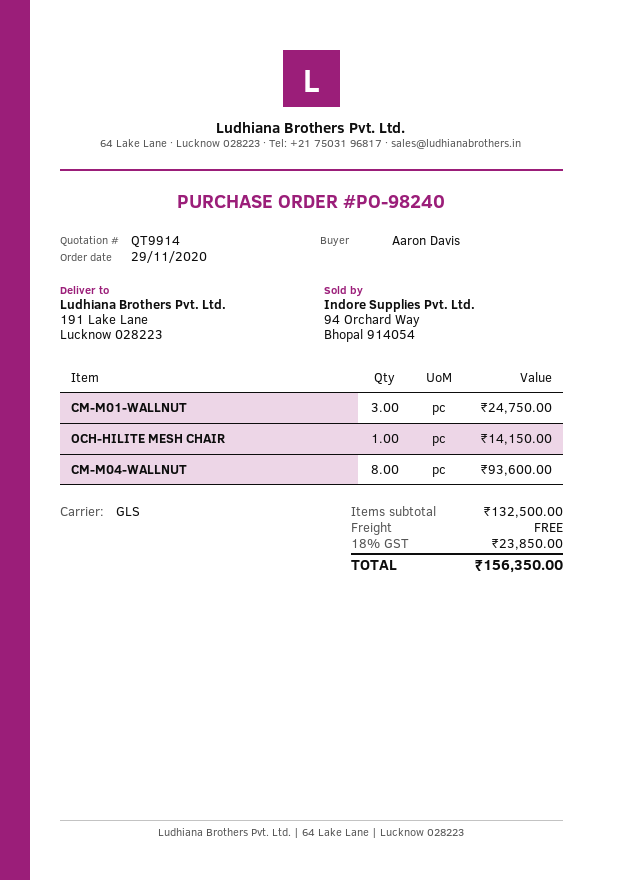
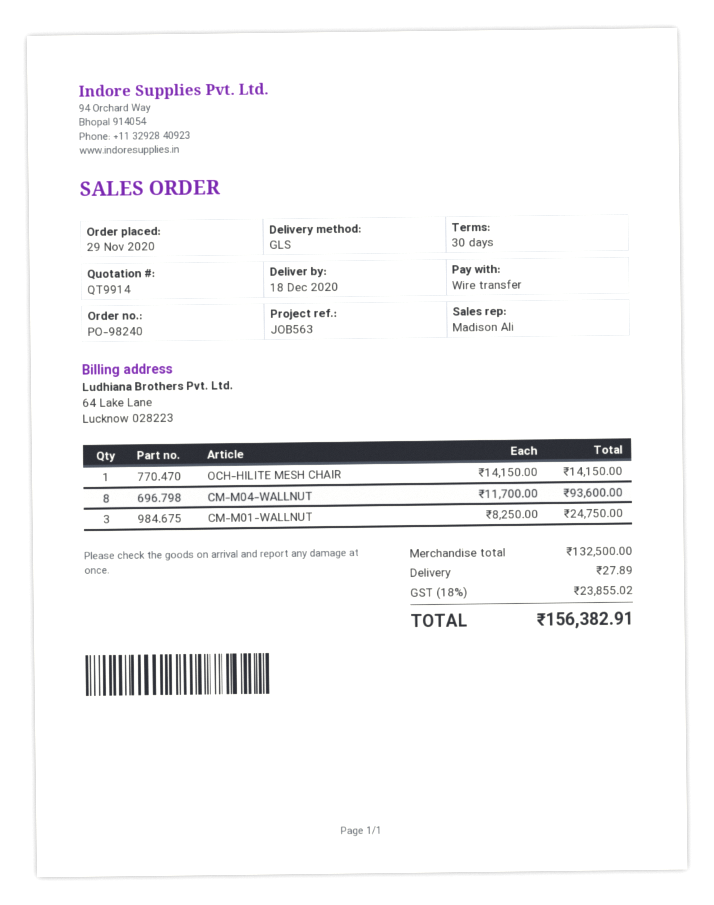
shipping: 0.00 -> 27.89
tax: 18% = 23850.00 -> 18% = 23855.02
total: 156350.00 -> 156382.91

